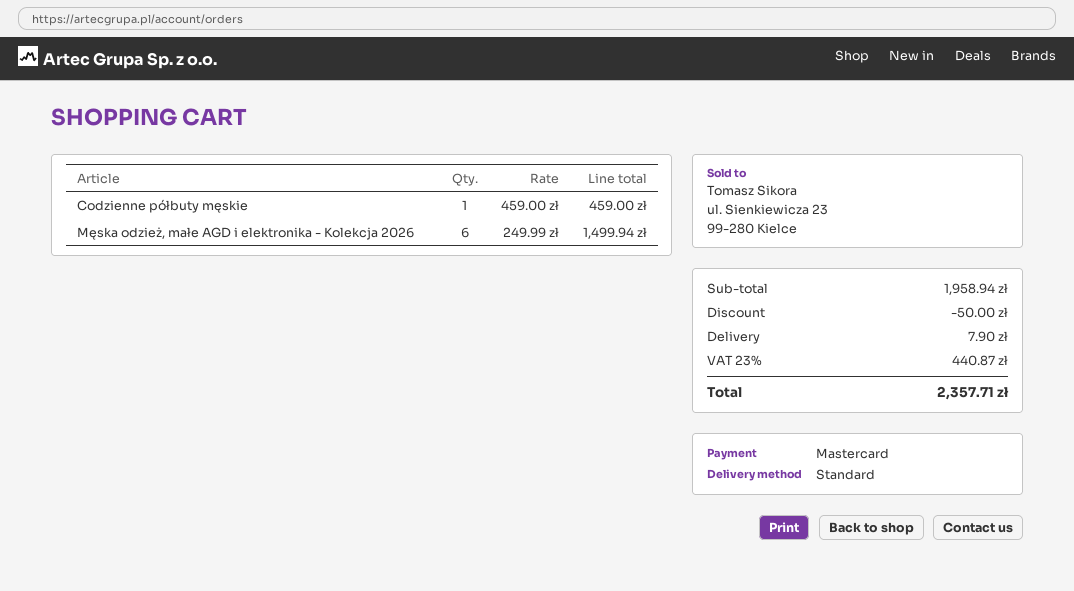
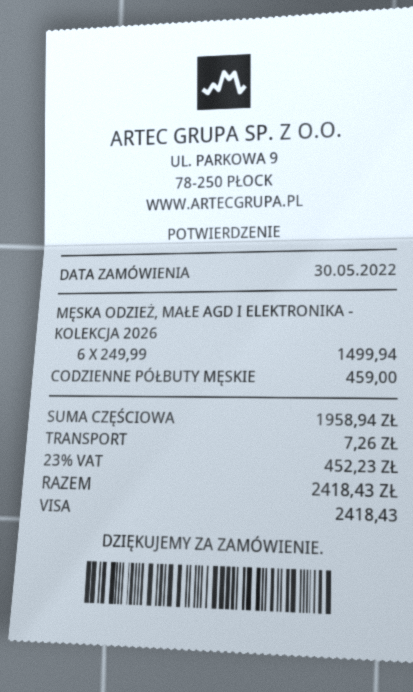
payment method: Mastercard -> Visa
discount: 50.00 -> none
shipping: 7.90 -> 7.26
tax: 23% = 440.87 -> 23% = 452.23
total: 2357.71 -> 2418.43

